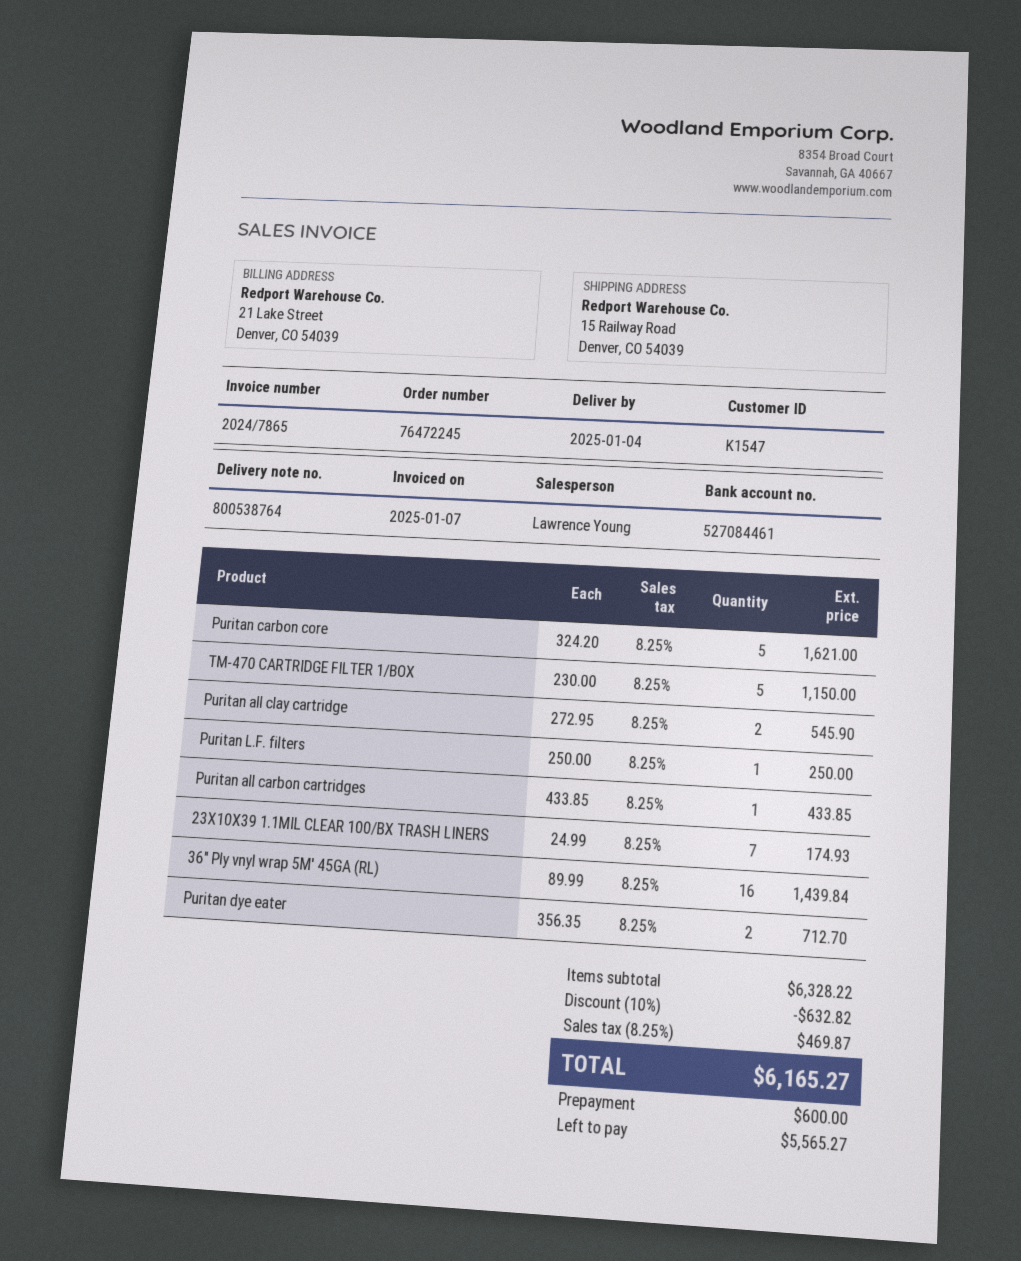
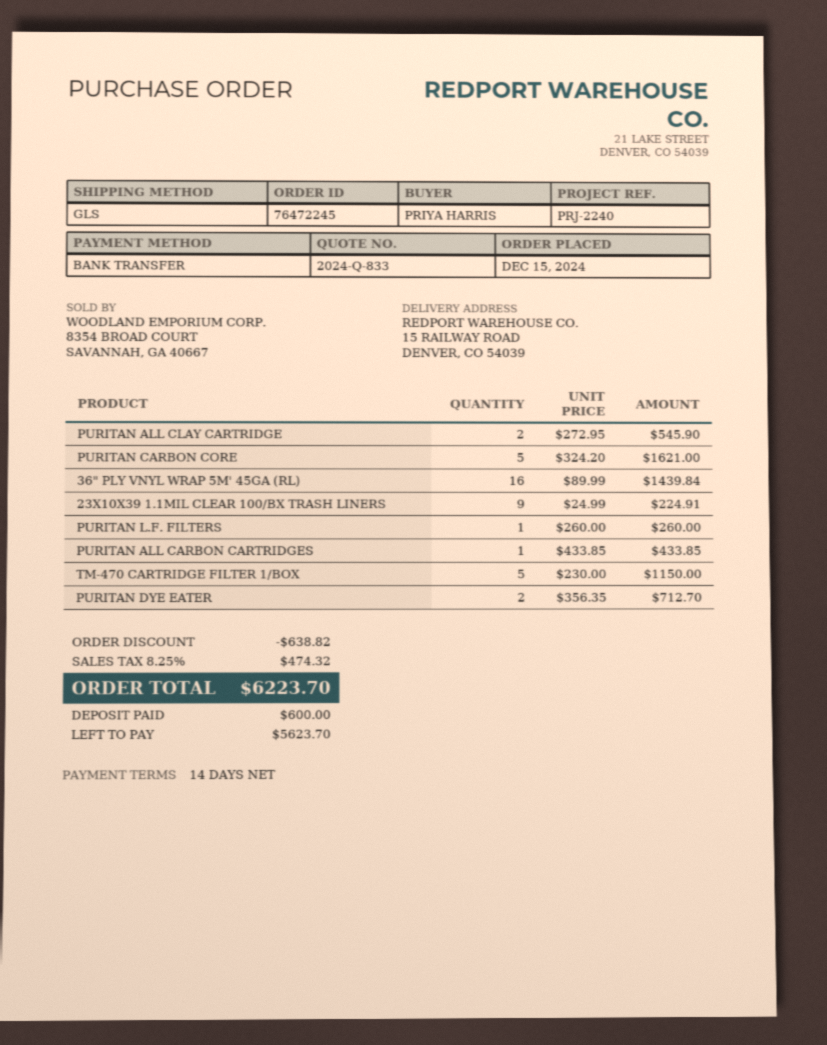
Puritan L.F. filters: 1 x 250.00 = 250.00 -> 1 x 260.00 = 260.00
23X10X39 1.1MIL CLEAR 100/BX TRASH LINERS: 7 x 24.99 = 174.93 -> 9 x 24.99 = 224.91
discount: 632.82 -> 638.82
tax: 8.25% = 469.87 -> 8.25% = 474.32
total: 6165.27 -> 6223.70
balance: 5565.27 -> 5623.70

